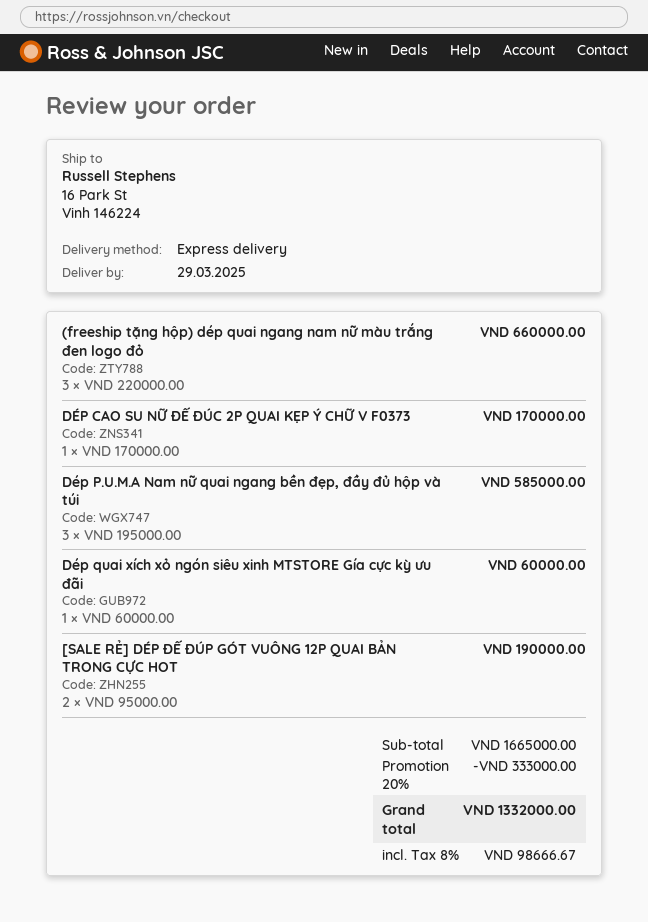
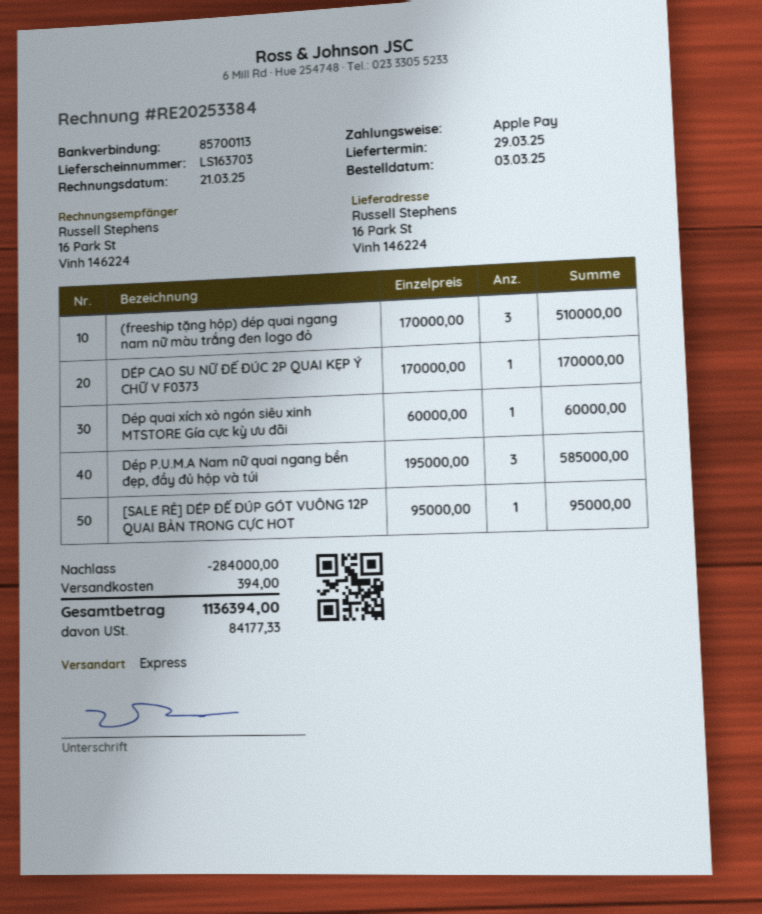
(freeship tặng hộp) dép quai ngang nam nữ màu trắng đen logo đỏ: 3 x 220000.00 = 660000.00 -> 3 x 170000.00 = 510000.00
[SALE RẺ] DÉP ĐẾ ĐÚP GÓT VUÔNG 12P QUAI BẢN TRONG CỰC HOT: 2 x 95000.00 = 190000.00 -> 1 x 95000.00 = 95000.00
discount: 333000.00 -> 284000.00
shipping: none -> 394.00
tax: 98666.67 -> 84177.33
total: 1332000.00 -> 1136394.00

